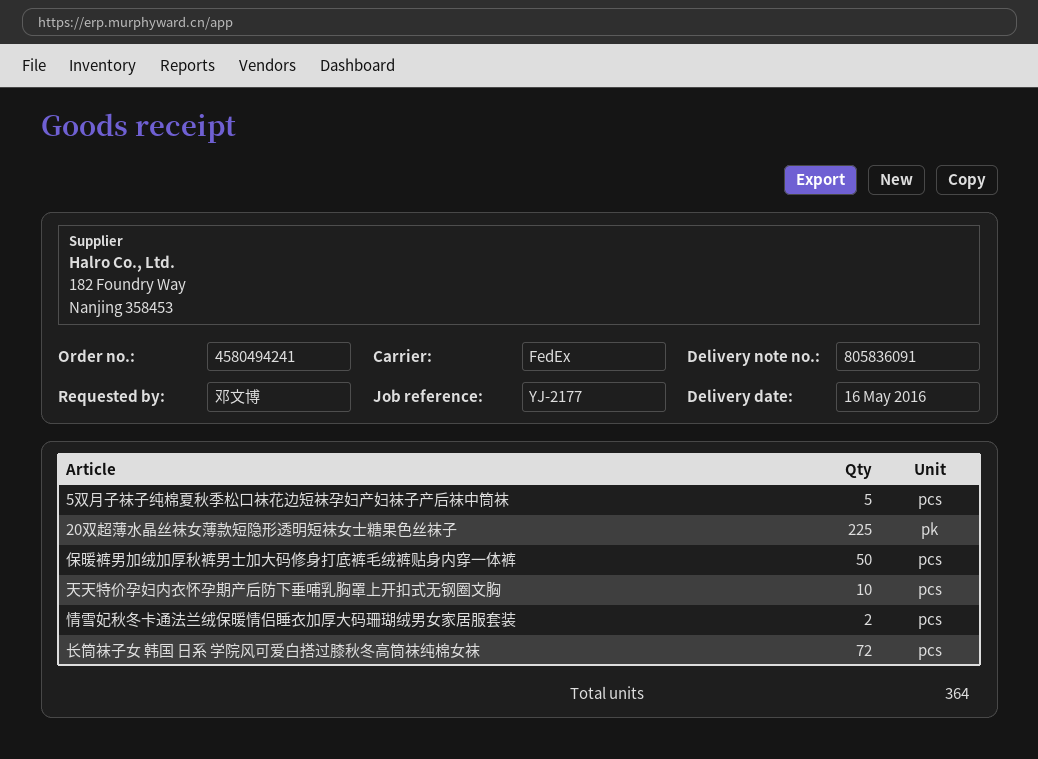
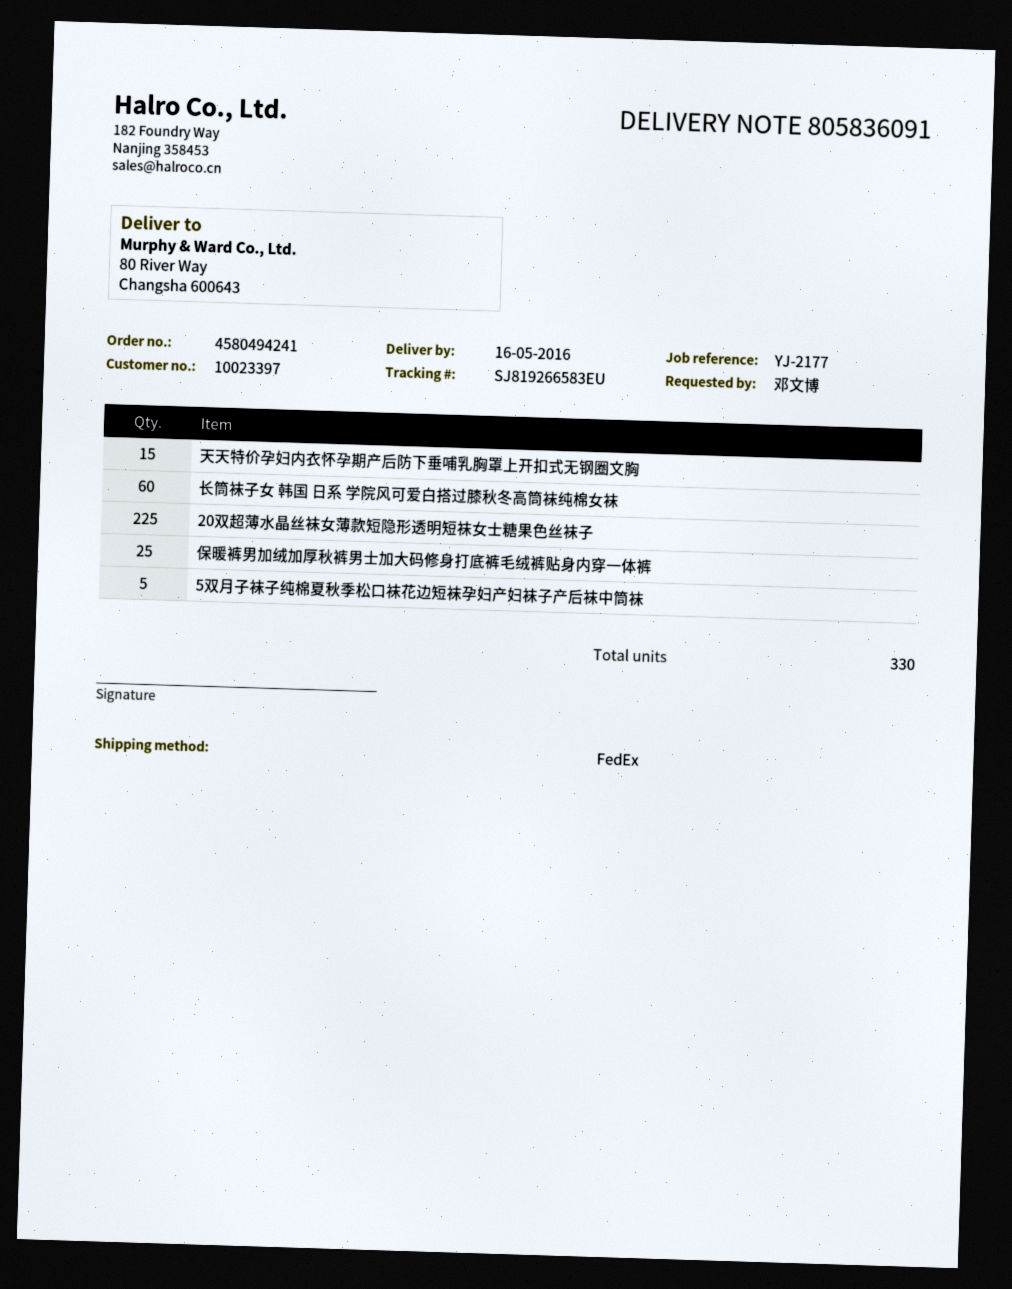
保暖裤男加绒加厚秋裤男士加大码修身打底裤毛绒裤贴身内穿一体裤: 50 -> 25
天天特价孕妇内衣怀孕期产后防下垂哺乳胸罩上开扣式无钢圈文胸: 10 -> 15
情雪妃秋冬卡通法兰绒保暖情侣睡衣加厚大码珊瑚绒男女家居服套装: 2 -> none
长筒袜子女 韩国 日系 学院风可爱白搭过膝秋冬高筒袜纯棉女袜: 72 -> 60
total quantity: 364 -> 330

